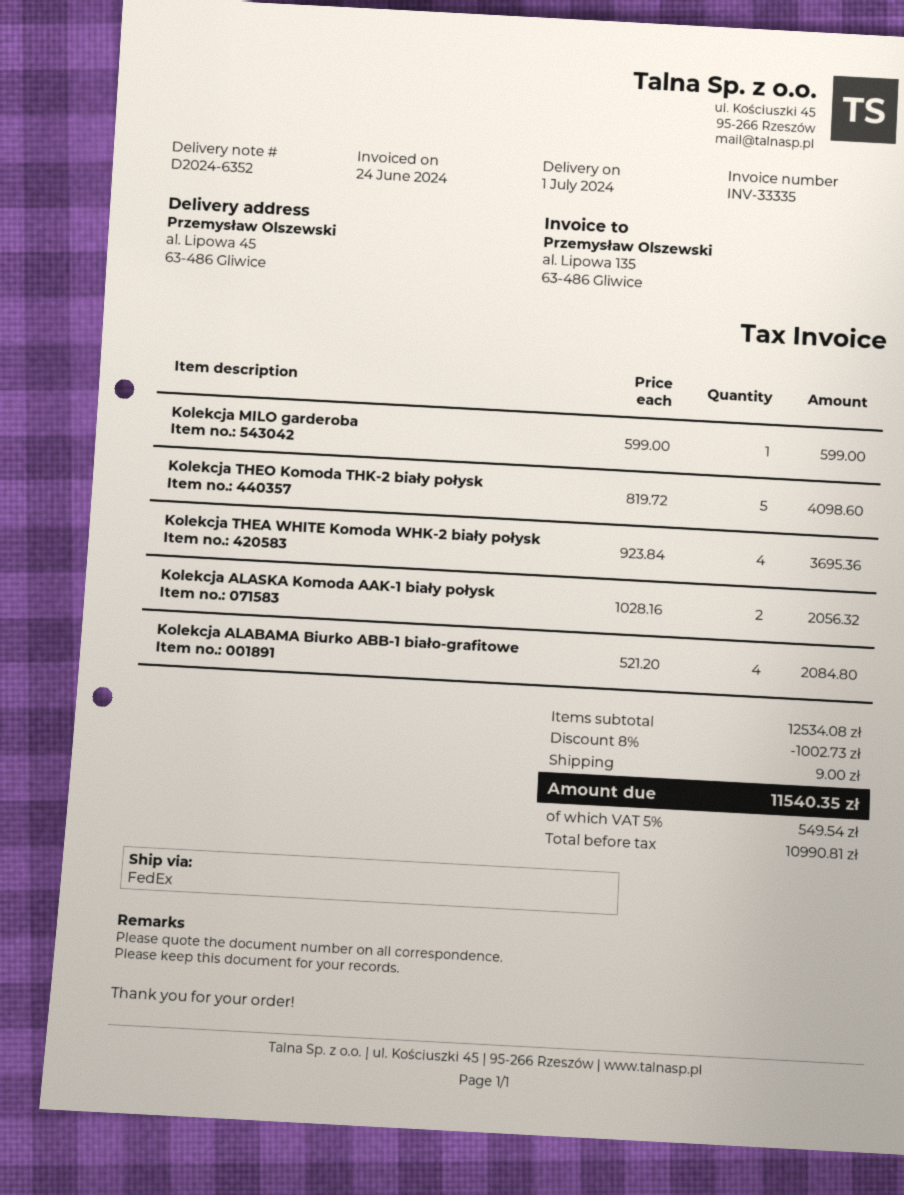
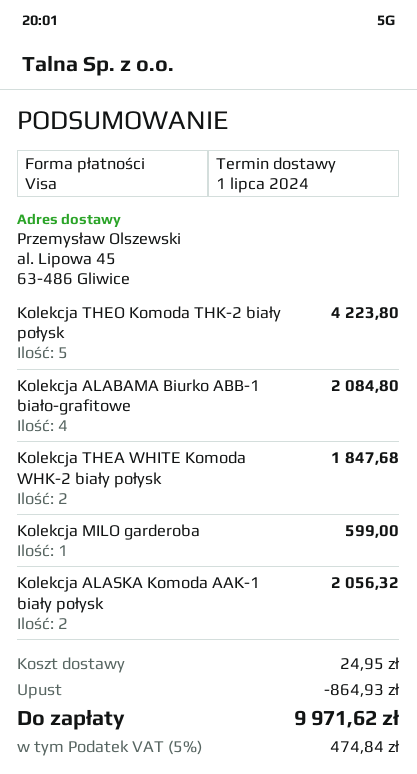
Kolekcja THEO Komoda THK-2 biały połysk: 5 for 4098.60 -> 5 for 4223.80
Kolekcja THEA WHITE Komoda WHK-2 biały połysk: 4 for 3695.36 -> 2 for 1847.68
discount: 1002.73 -> 864.93
shipping: 9.00 -> 24.95
tax: 5% = 549.54 -> 5% = 474.84
total: 11540.35 -> 9971.62

